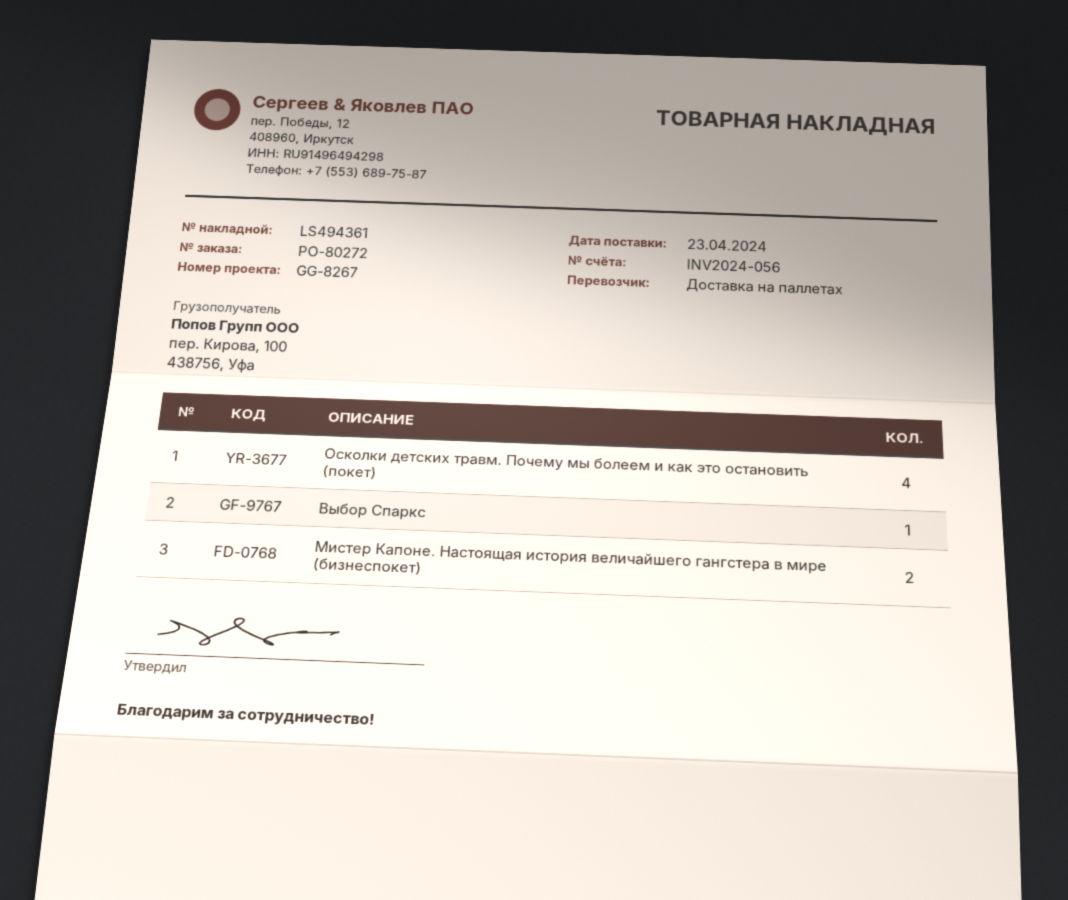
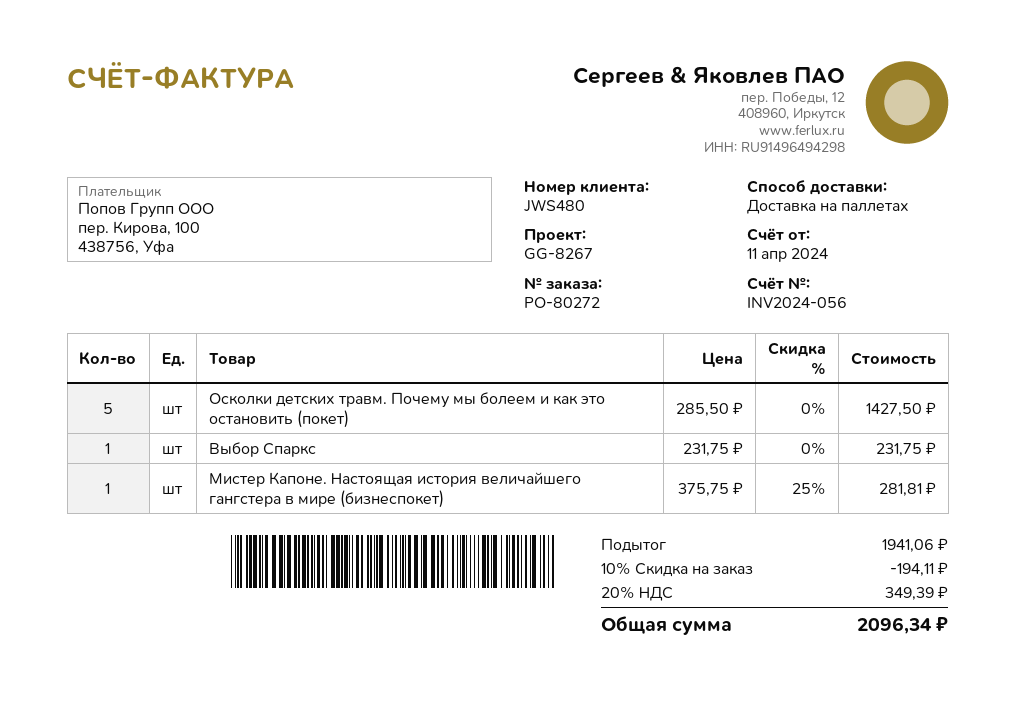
Осколки детских травм. Почему мы болеем и как это остановить (покет): 4 -> 5
Мистер Капоне. Настоящая история величайшего гангстера в мире (бизнеспокет): 2 -> 1

